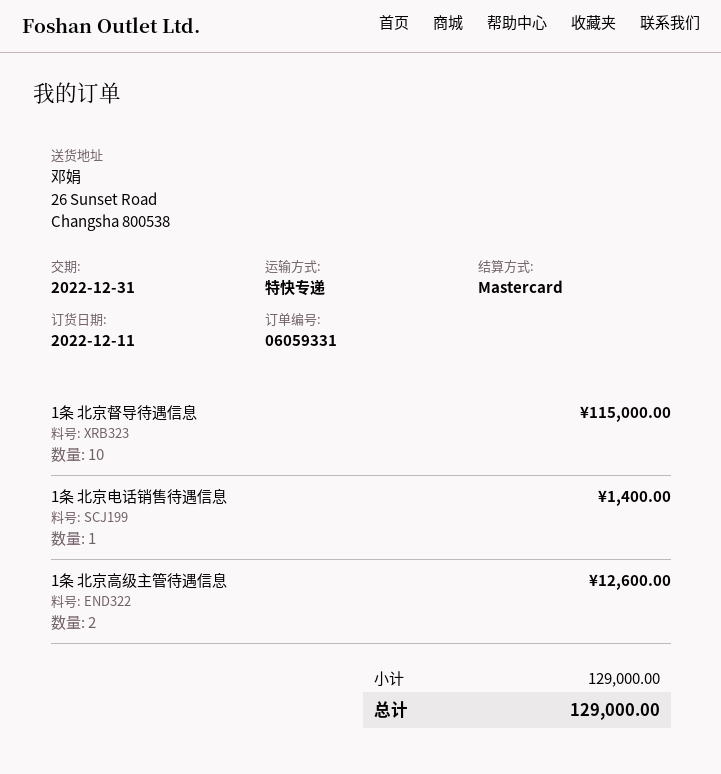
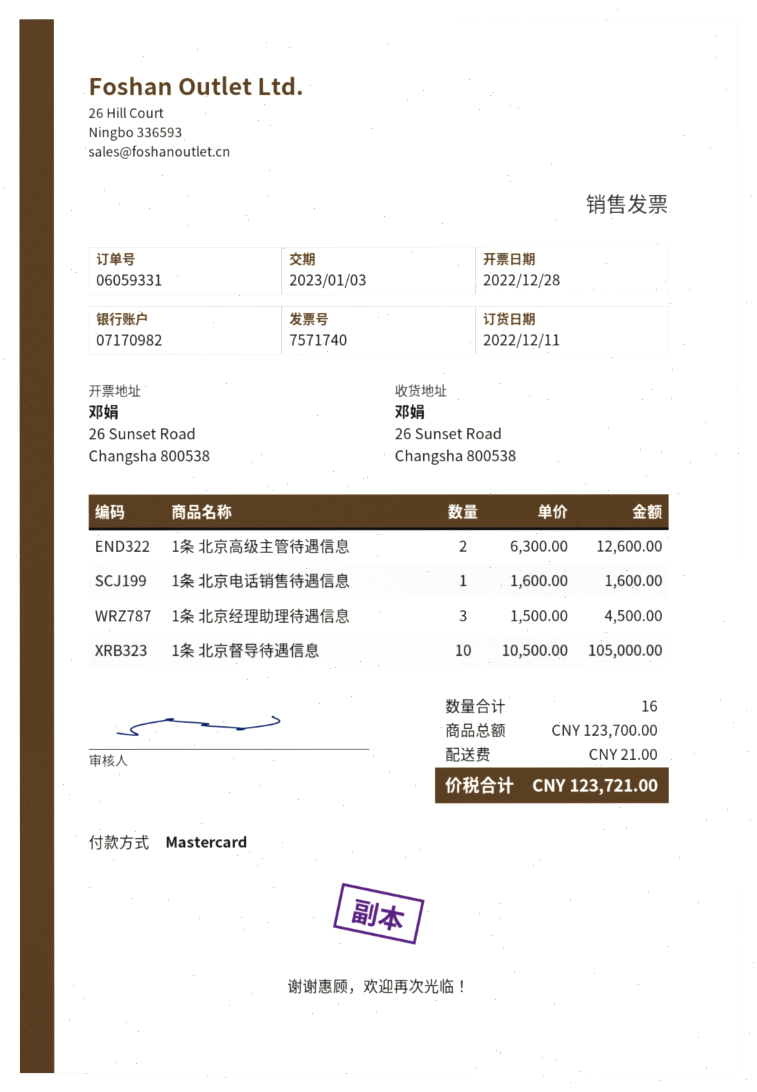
delivery date: 2022-12-31 -> 2023-01-03
1条 北京督导待遇信息: 10 for 115000.00 -> 10 for 105000.00
1条 北京电话销售待遇信息: 1 for 1400.00 -> 1 for 1600.00
1条 北京经理助理待遇信息: none -> 3 for 4500.00
subtotal: 129000.00 -> 123700.00
shipping: none -> 21.00
total: 129000.00 -> 123721.00

